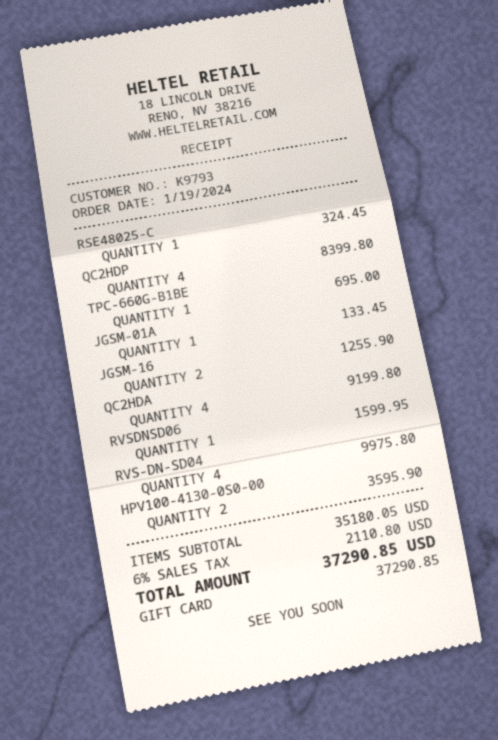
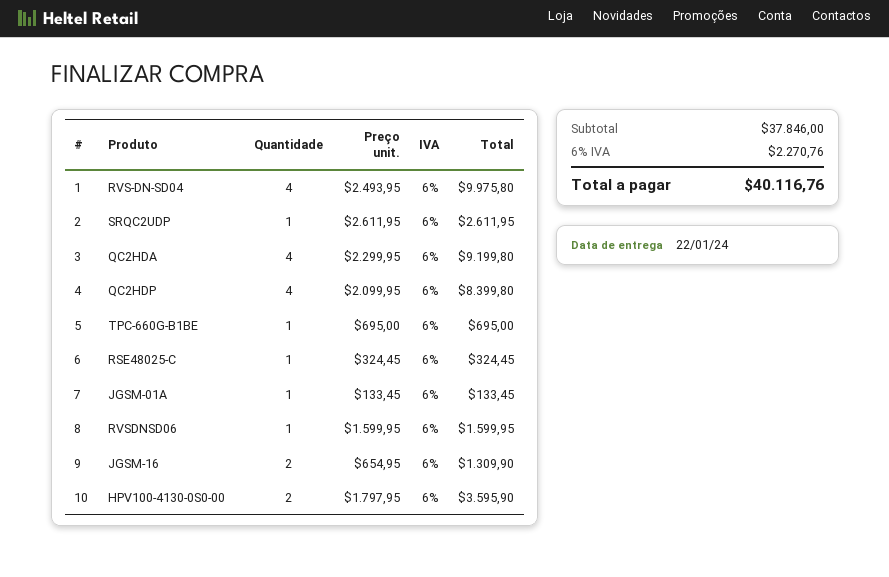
JGSM-16: 2 for 1255.90 -> 2 for 1309.90
SRQC2UDP: none -> 1 for 2611.95
subtotal: 35180.05 -> 37846.00
tax: 6% = 2110.80 -> 6% = 2270.76
total: 37290.85 -> 40116.76

